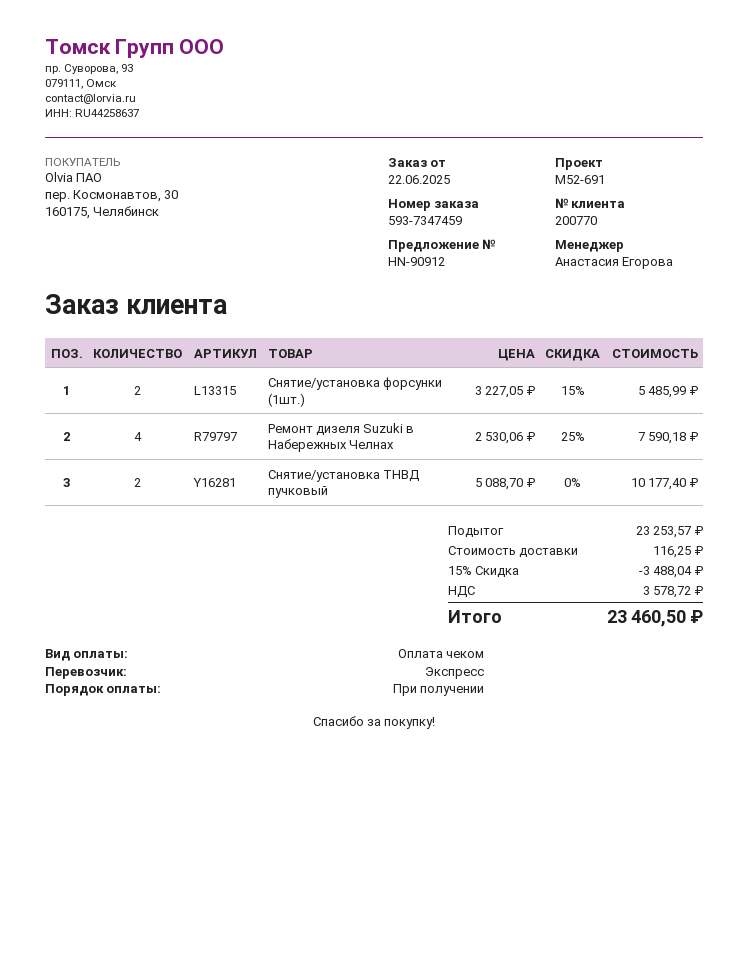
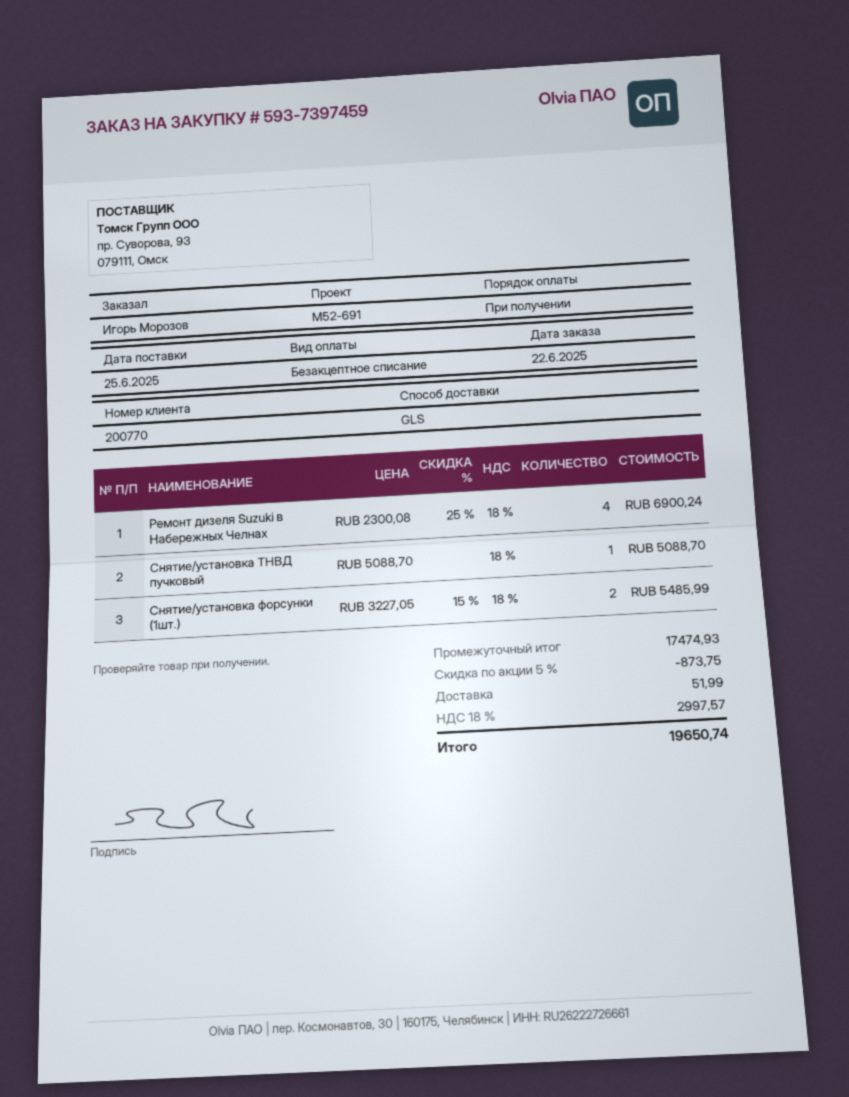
order number: 593-7347459 -> 593-7397459
payment method: cheque -> direct debit
shipping method: express -> GLS
Ремонт дизеля Suzuki в Набережных Челнах: 4 x 2530.06 - 25% = 7590.18 -> 4 x 2300.08 - 25% = 6900.24
Снятие/установка ТНВД пучковый: 2 x 5088.70 = 10177.40 -> 1 x 5088.70 = 5088.70
subtotal: 23253.57 -> 17474.93
discount: 15% = 3488.04 -> 5% = 873.75
shipping: 116.25 -> 51.99
tax: 3578.72 -> 2997.57
total: 23460.50 -> 19650.74

